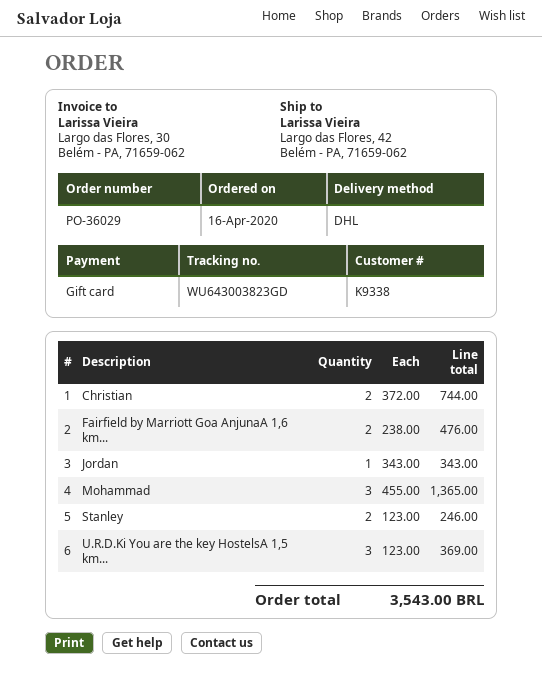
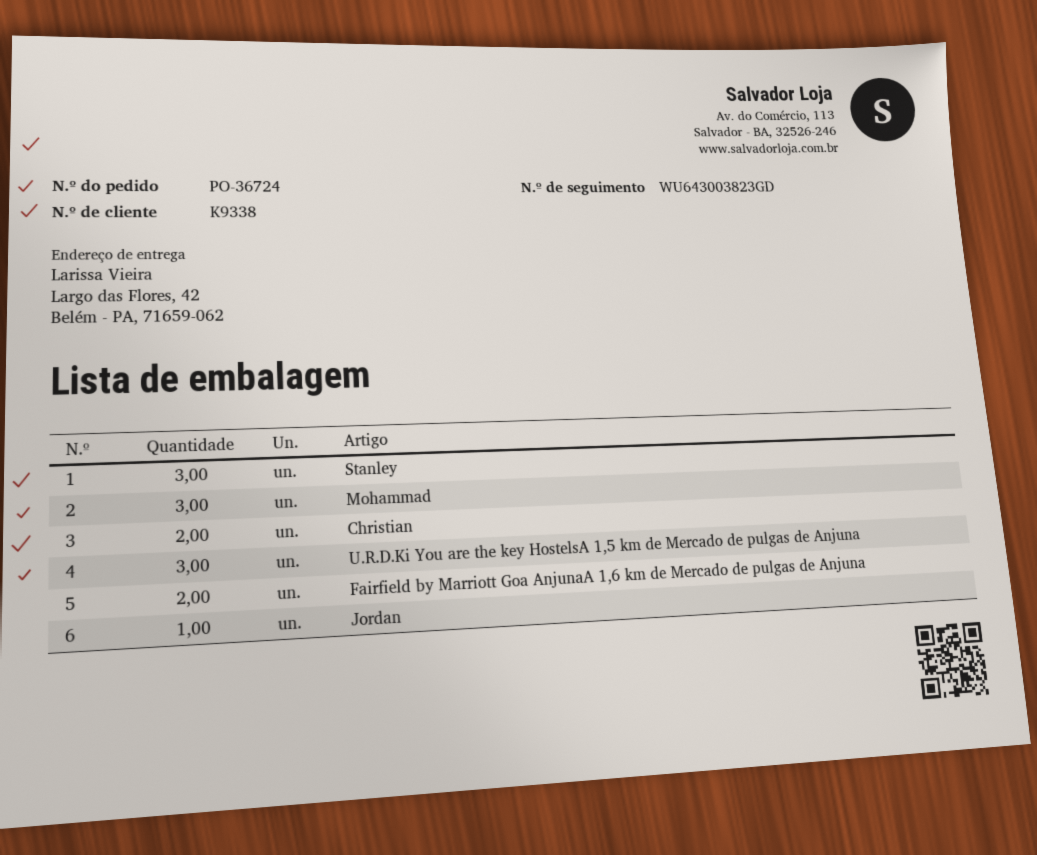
order number: PO-36029 -> PO-36724
Stanley: 2 -> 3

